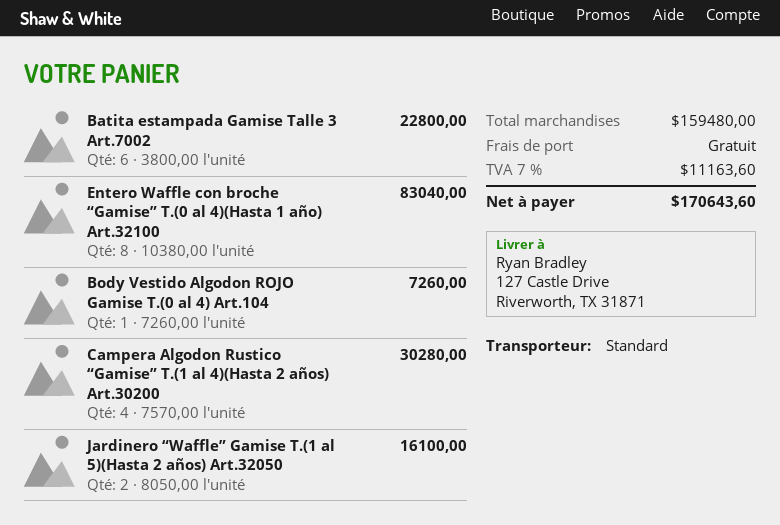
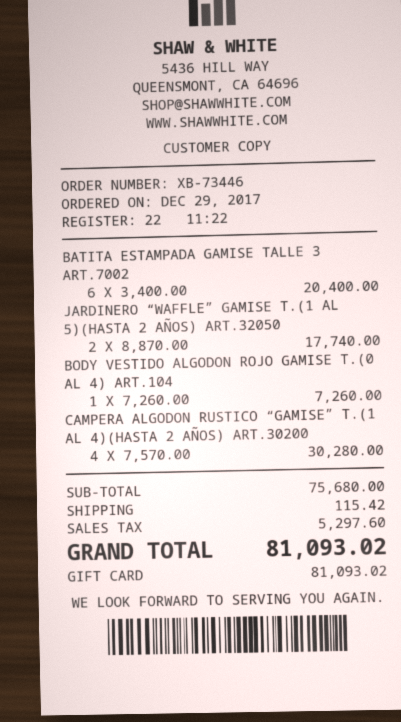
Batita estampada Gamise Talle 3 Art.7002: 6 x 3800.00 = 22800.00 -> 6 x 3400.00 = 20400.00
Entero Waffle con broche “Gamise” T.(0 al 4)(Hasta 1 año) Art.32100: 8 x 10380.00 = 83040.00 -> none
Jardinero “Waffle” Gamise T.(1 al 5)(Hasta 2 años) Art.32050: 2 x 8050.00 = 16100.00 -> 2 x 8870.00 = 17740.00
subtotal: 159480.00 -> 75680.00
shipping: 0.00 -> 115.42
tax: 11163.60 -> 5297.60
total: 170643.60 -> 81093.02

